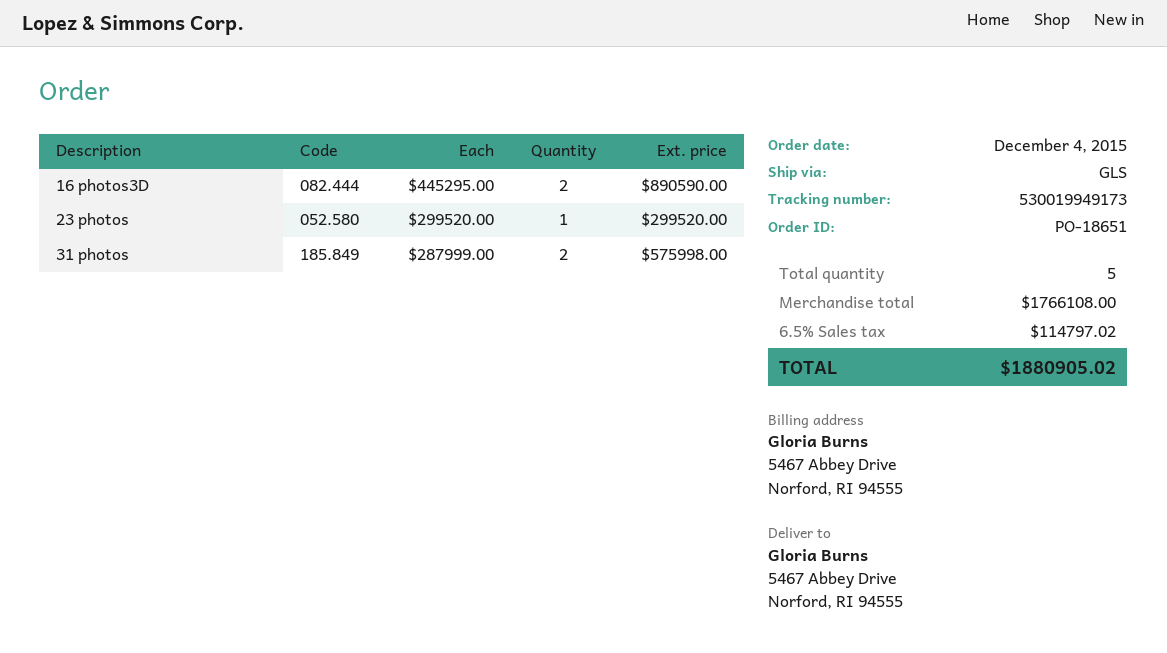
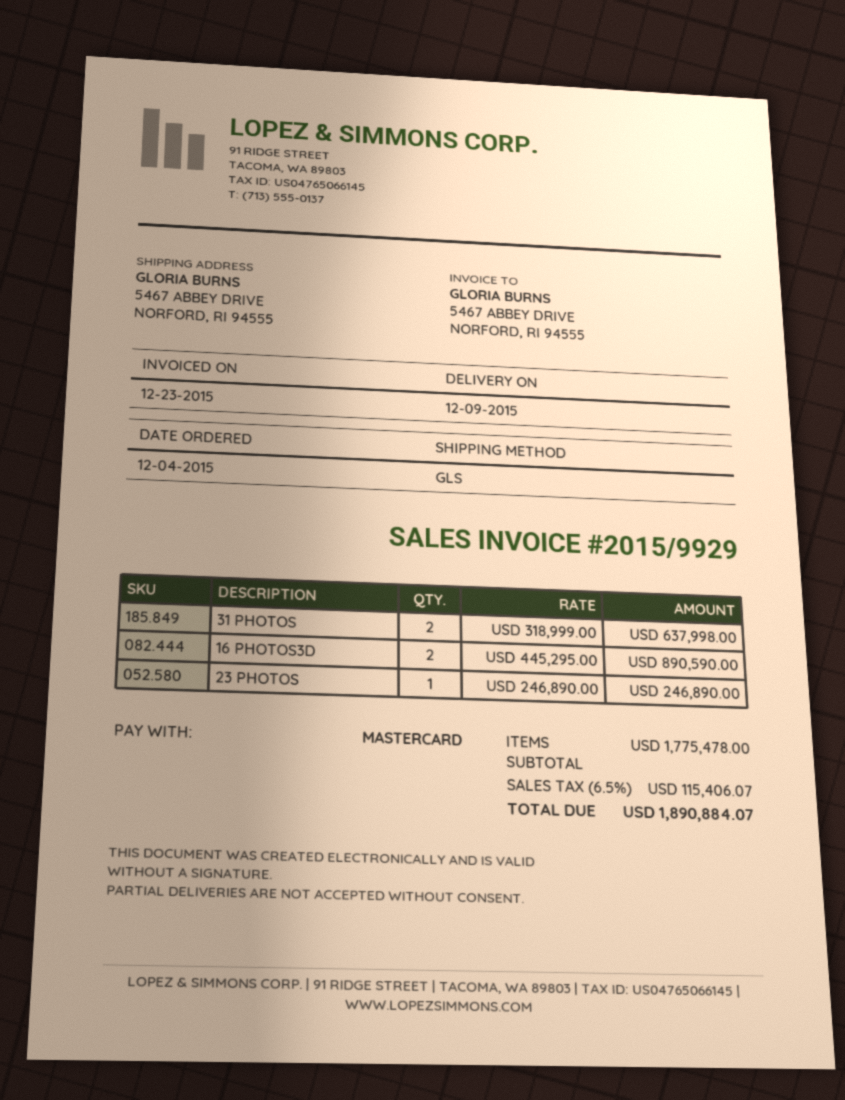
23 photos: 1 x 299520.00 = 299520.00 -> 1 x 246890.00 = 246890.00
31 photos: 2 x 287999.00 = 575998.00 -> 2 x 318999.00 = 637998.00
subtotal: 1766108.00 -> 1775478.00
tax: 6.5% = 114797.02 -> 6.5% = 115406.07
total: 1880905.02 -> 1890884.07

